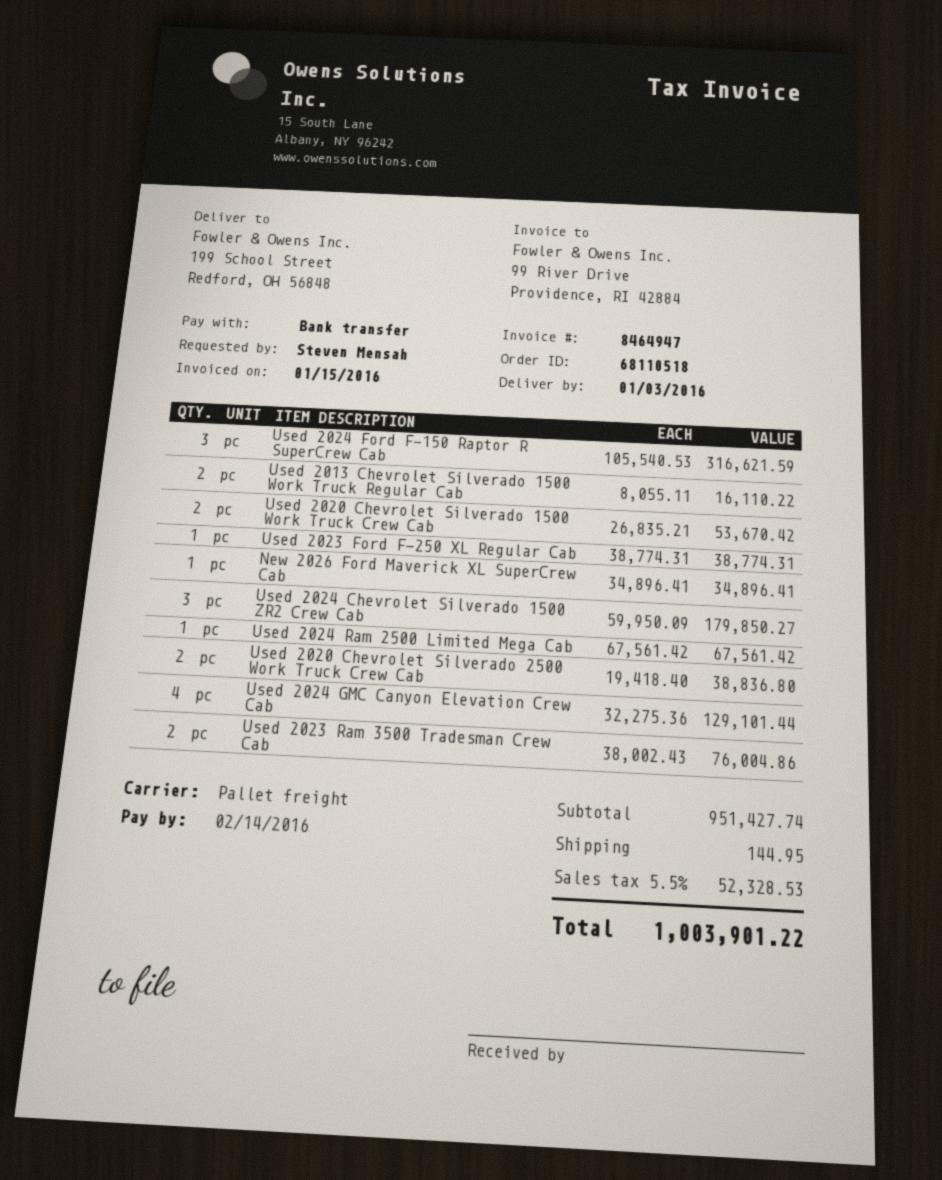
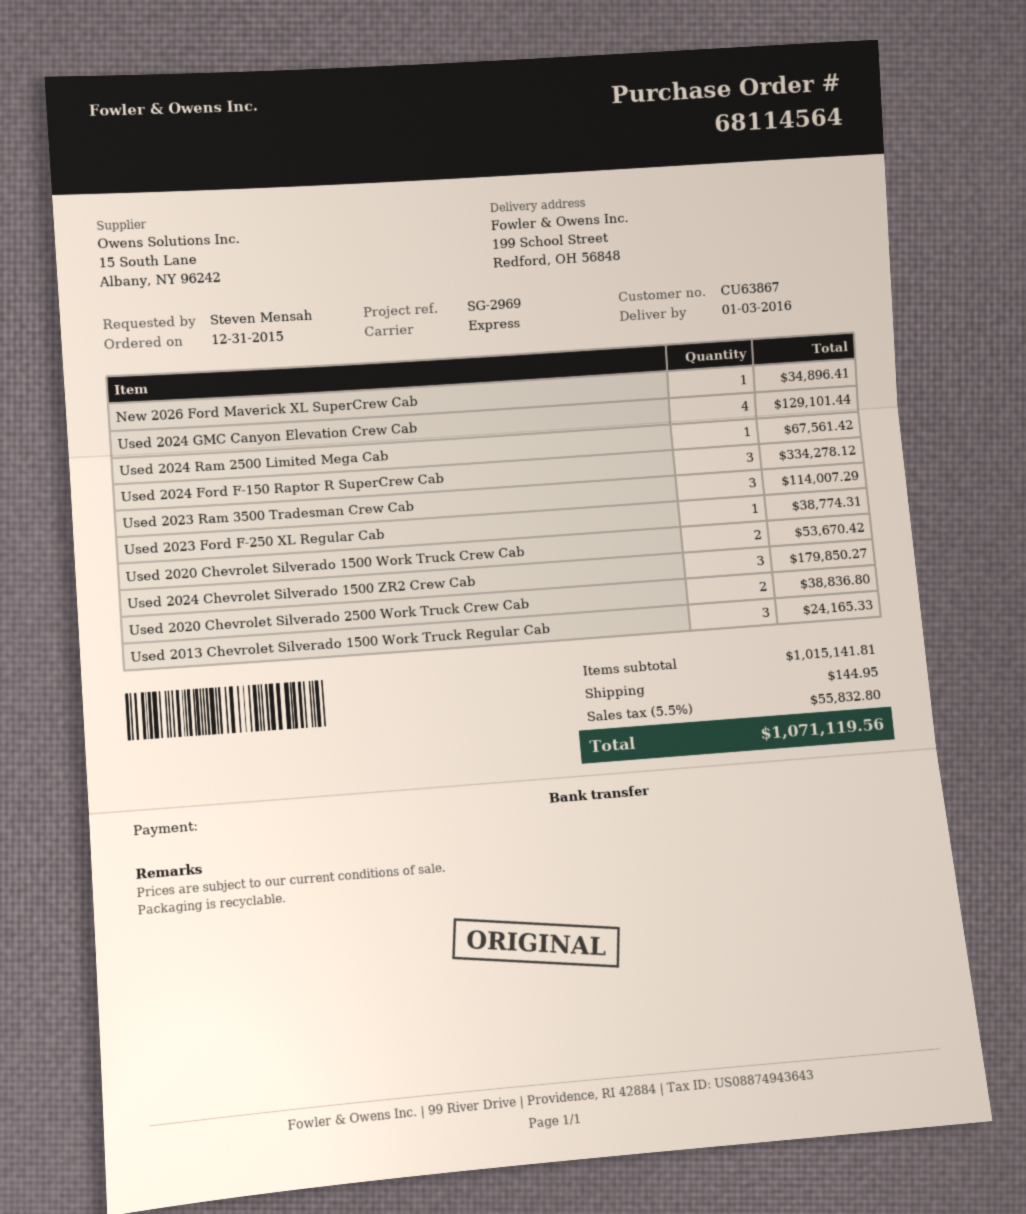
order number: 68110518 -> 68114564
shipping method: pallet freight -> express
Used 2024 Ford F-150 Raptor R SuperCrew Cab: 3 for 316621.59 -> 3 for 334278.12
Used 2013 Chevrolet Silverado 1500 Work Truck Regular Cab: 2 for 16110.22 -> 3 for 24165.33
Used 2023 Ram 3500 Tradesman Crew Cab: 2 for 76004.86 -> 3 for 114007.29
subtotal: 951427.74 -> 1015141.81
tax: 5.5% = 52328.53 -> 5.5% = 55832.80
total: 1003901.22 -> 1071119.56

